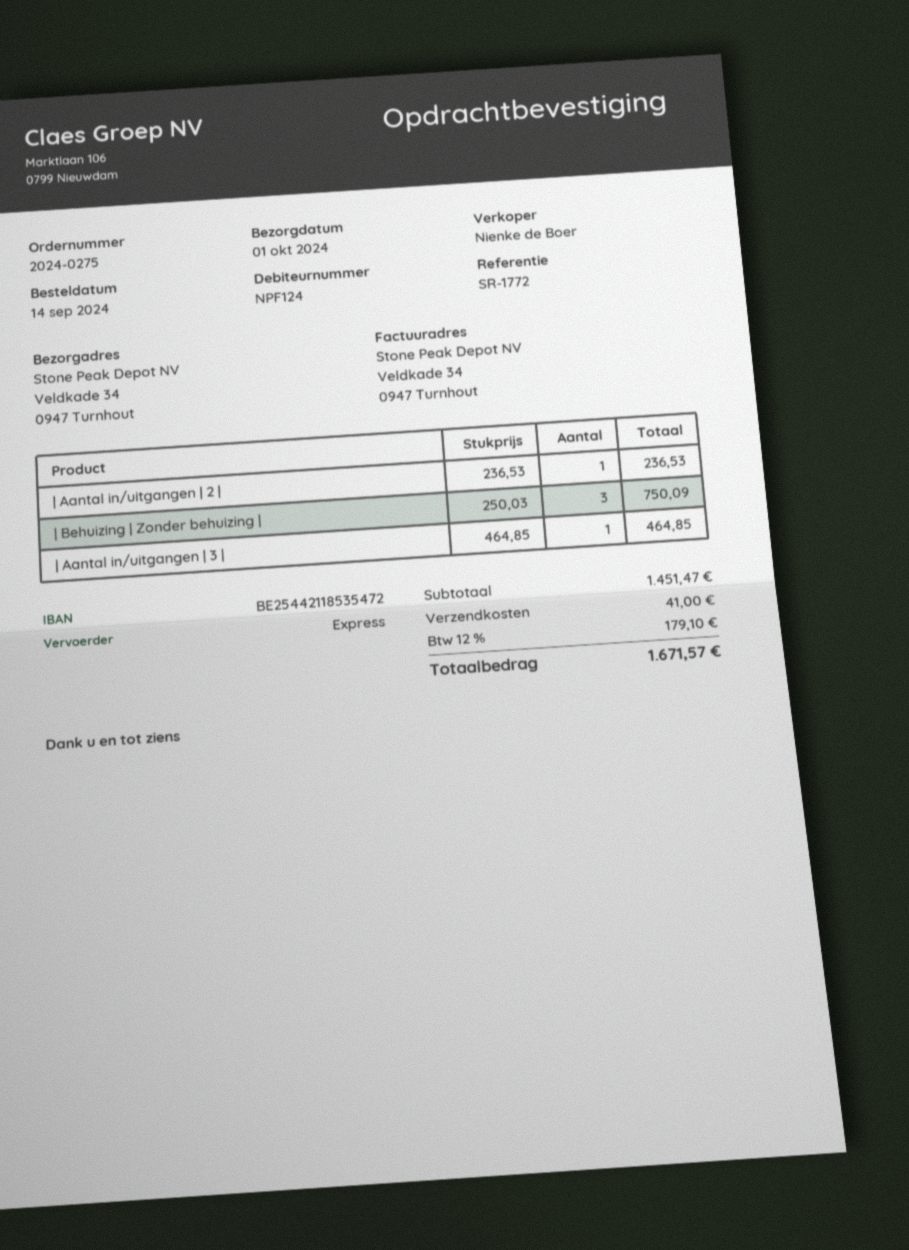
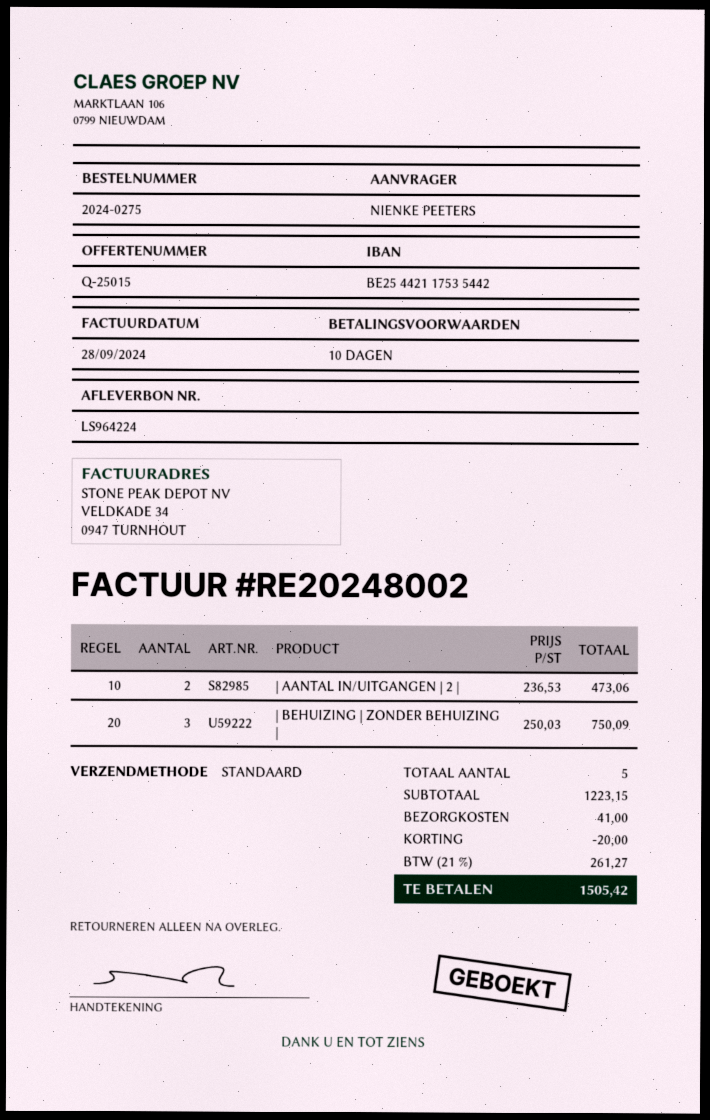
bank account: BE25442118535472 -> BE25442117535442
shipping method: express -> standard
| Aantal in/uitgangen | 2 |: 1 x 236.53 = 236.53 -> 2 x 236.53 = 473.06
| Aantal in/uitgangen | 3 |: 1 x 464.85 = 464.85 -> none
subtotal: 1451.47 -> 1223.15
discount: none -> 20.00
tax: 12% = 179.10 -> 21% = 261.27
total: 1671.57 -> 1505.42

